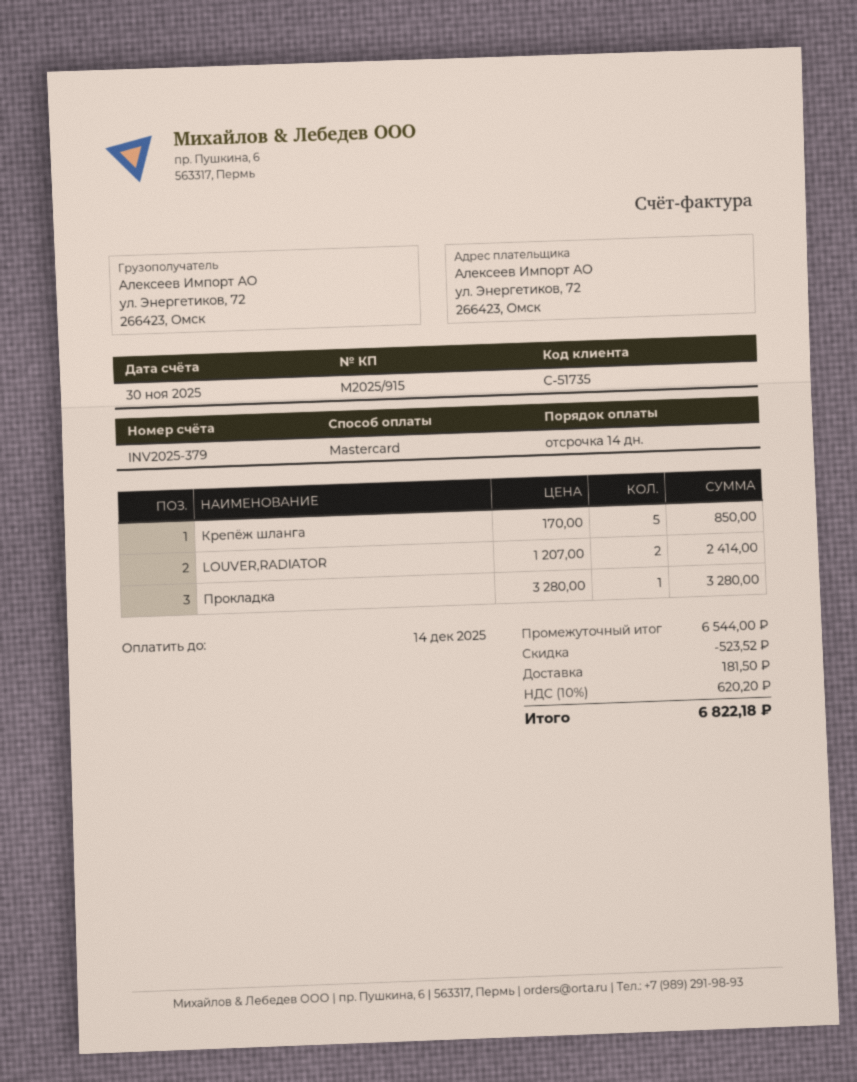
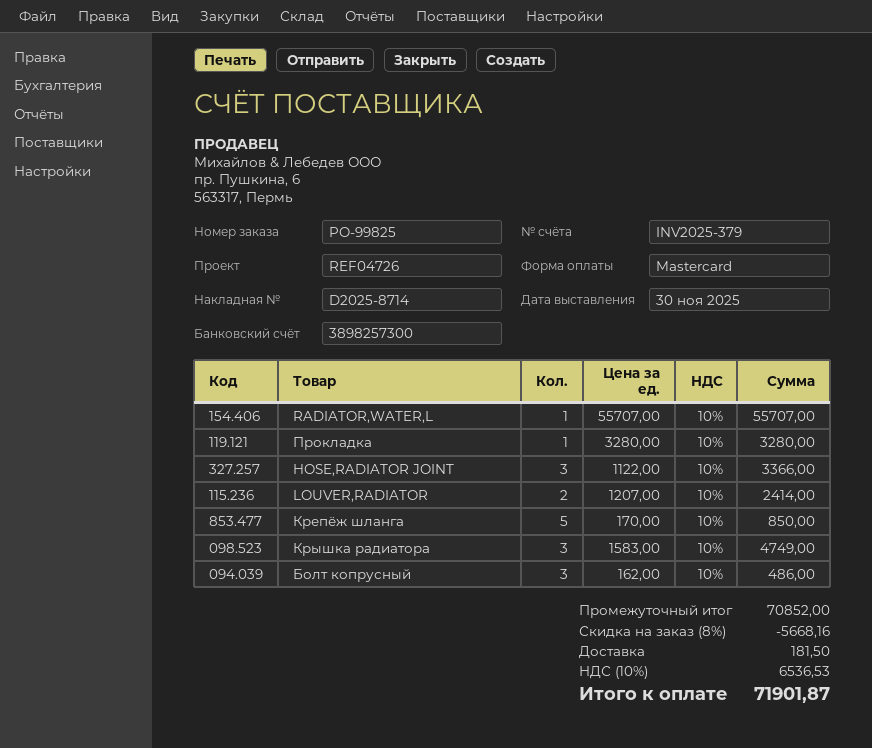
RADIATOR,WATER,L: none -> 1 x 55707.00 = 55707.00
HOSE,RADIATOR JOINT: none -> 3 x 1122.00 = 3366.00
Крышка радиатора: none -> 3 x 1583.00 = 4749.00
Болт копрусный: none -> 3 x 162.00 = 486.00
subtotal: 6544.00 -> 70852.00
discount: 523.52 -> 5668.16
tax: 10% = 620.20 -> 10% = 6536.53
total: 6822.18 -> 71901.87

